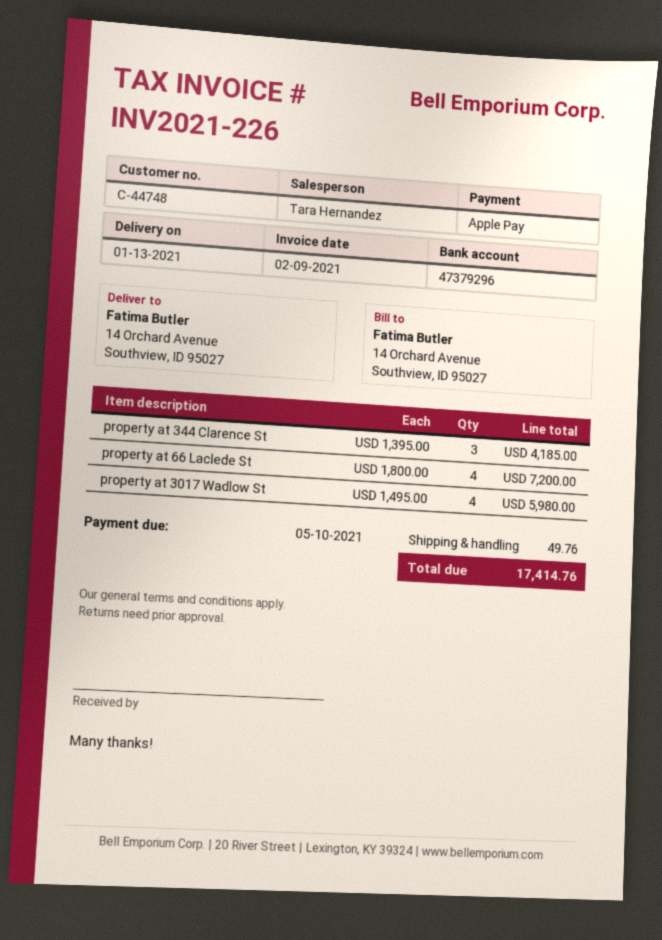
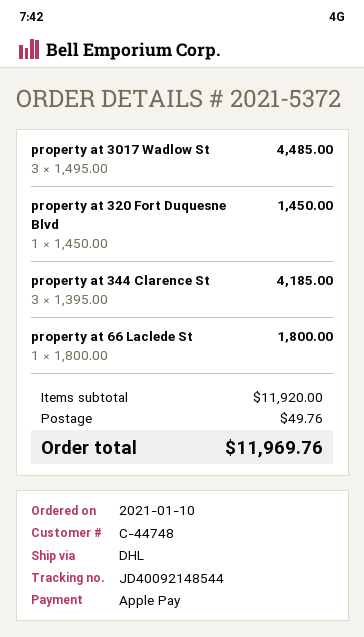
property at 66 Laclede St: 4 x 1800.00 = 7200.00 -> 1 x 1800.00 = 1800.00
property at 3017 Wadlow St: 4 x 1495.00 = 5980.00 -> 3 x 1495.00 = 4485.00
property at 320 Fort Duquesne Blvd: none -> 1 x 1450.00 = 1450.00
total: 17414.76 -> 11969.76

